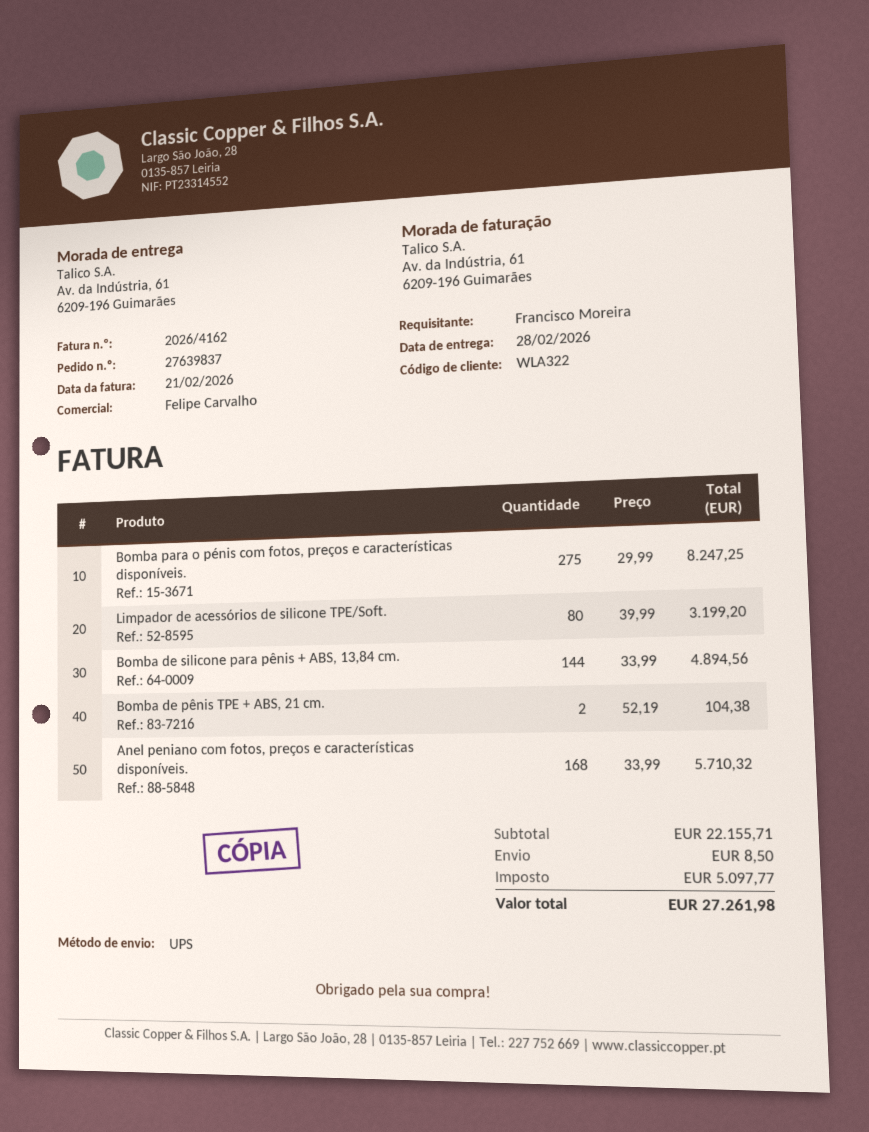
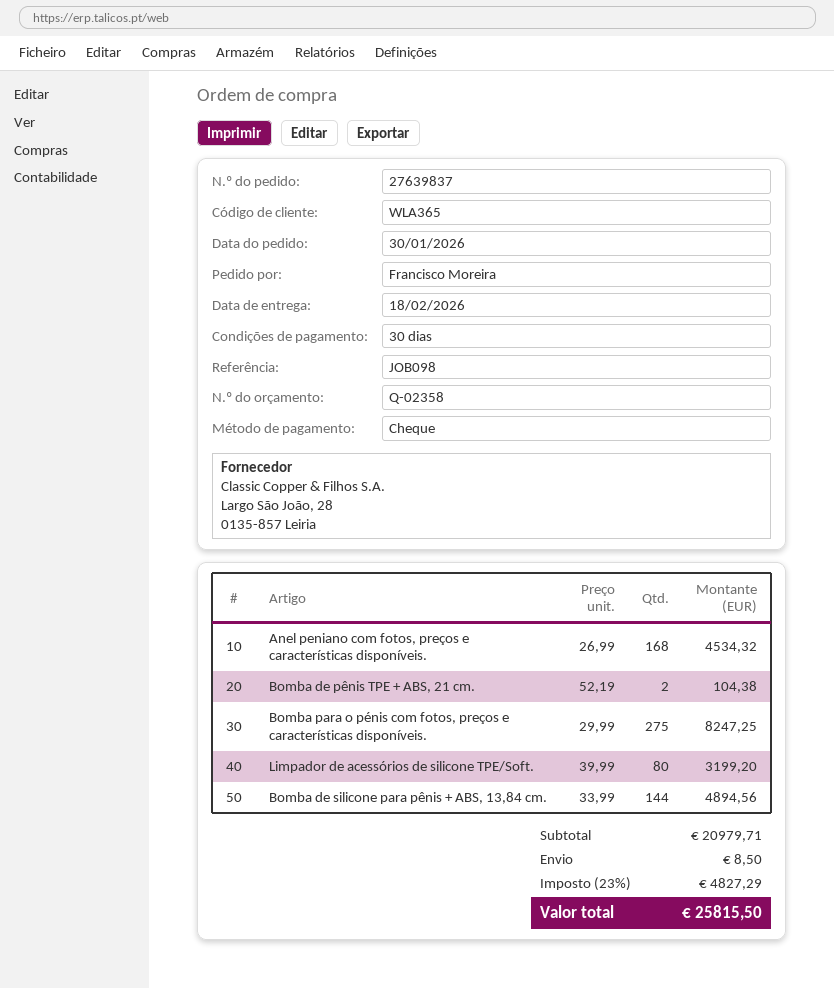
delivery date: 2026-02-28 -> 2026-02-18
customer number: WLA322 -> WLA365
Anel peniano com fotos, preços e características disponíveis.: 168 x 33.99 = 5710.32 -> 168 x 26.99 = 4534.32
subtotal: 22155.71 -> 20979.71
tax: 5097.77 -> 4827.29
total: 27261.98 -> 25815.50

